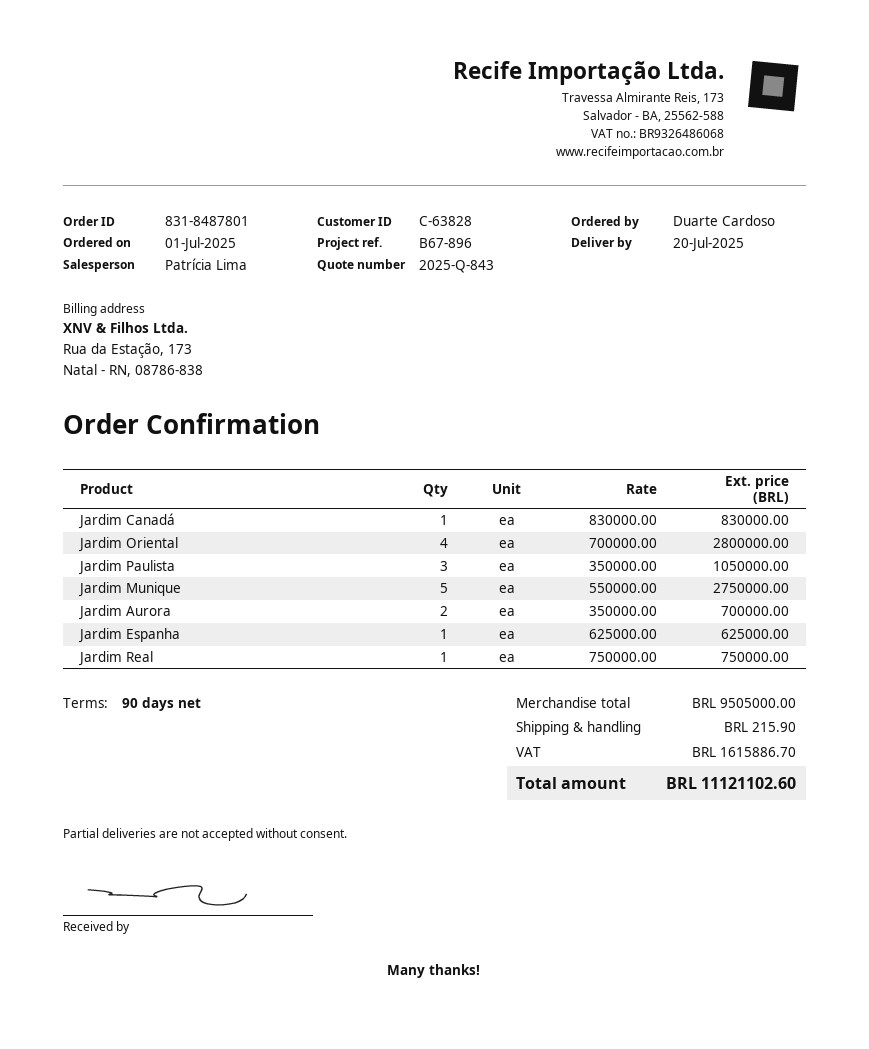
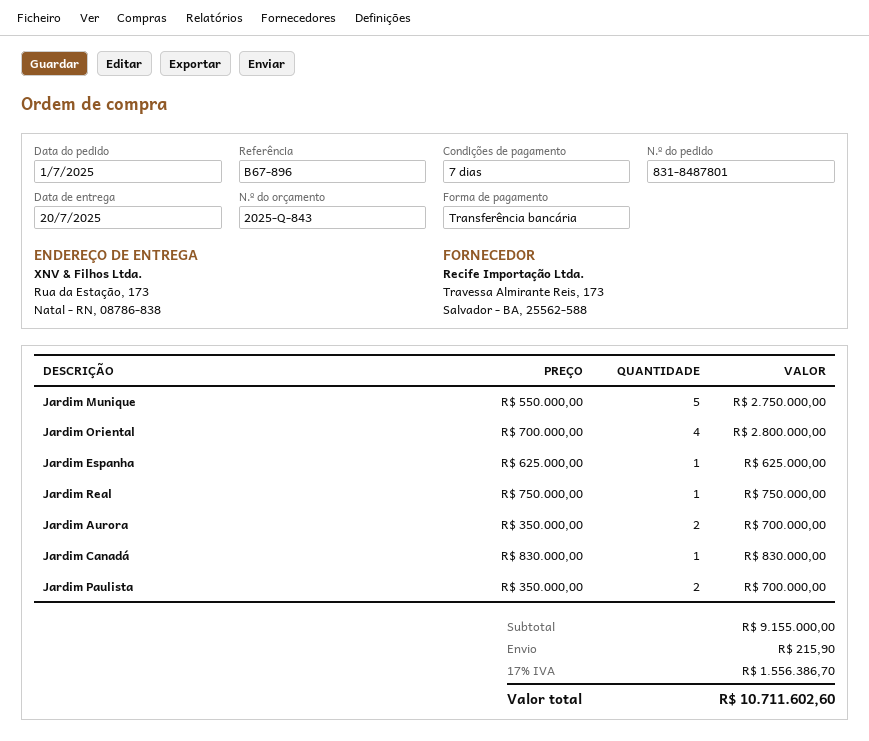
payment terms: 90 days -> 7 days
Jardim Paulista: 3 x 350000.00 = 1050000.00 -> 2 x 350000.00 = 700000.00
subtotal: 9505000.00 -> 9155000.00
tax: 1615886.70 -> 1556386.70
total: 11121102.60 -> 10711602.60

